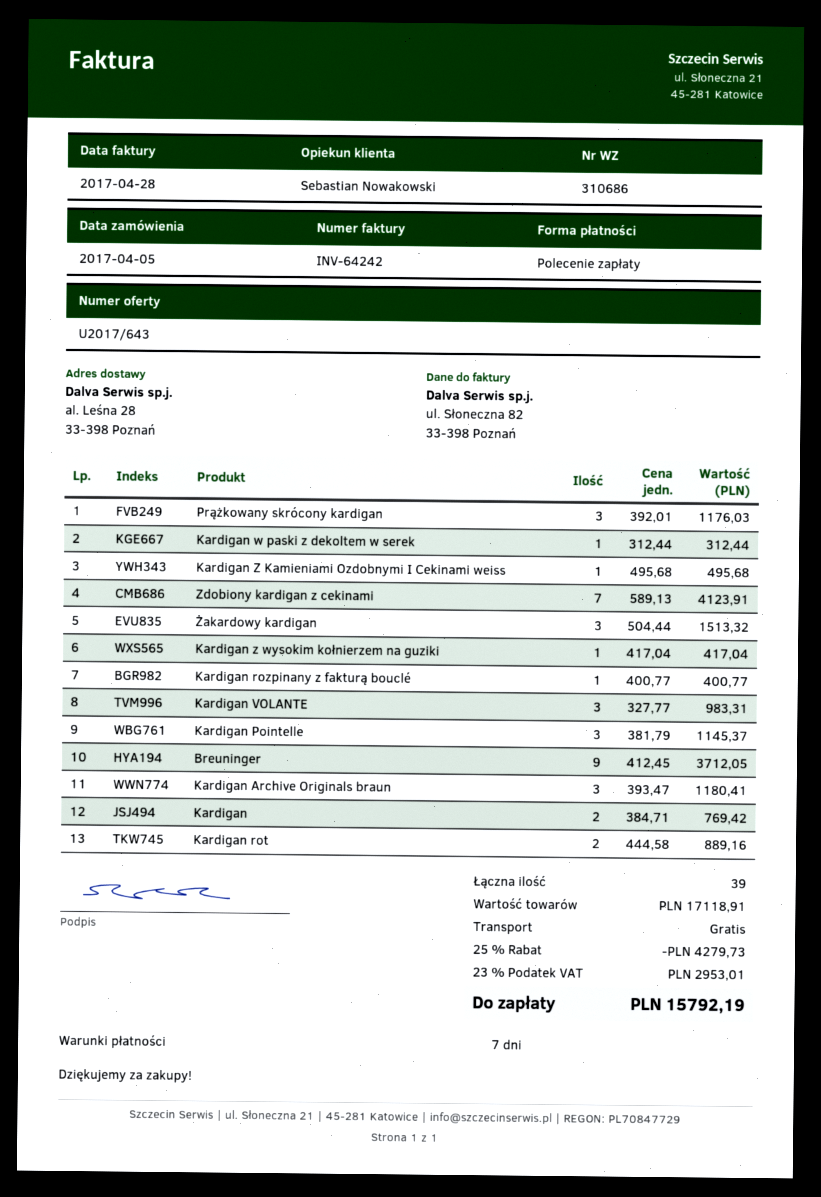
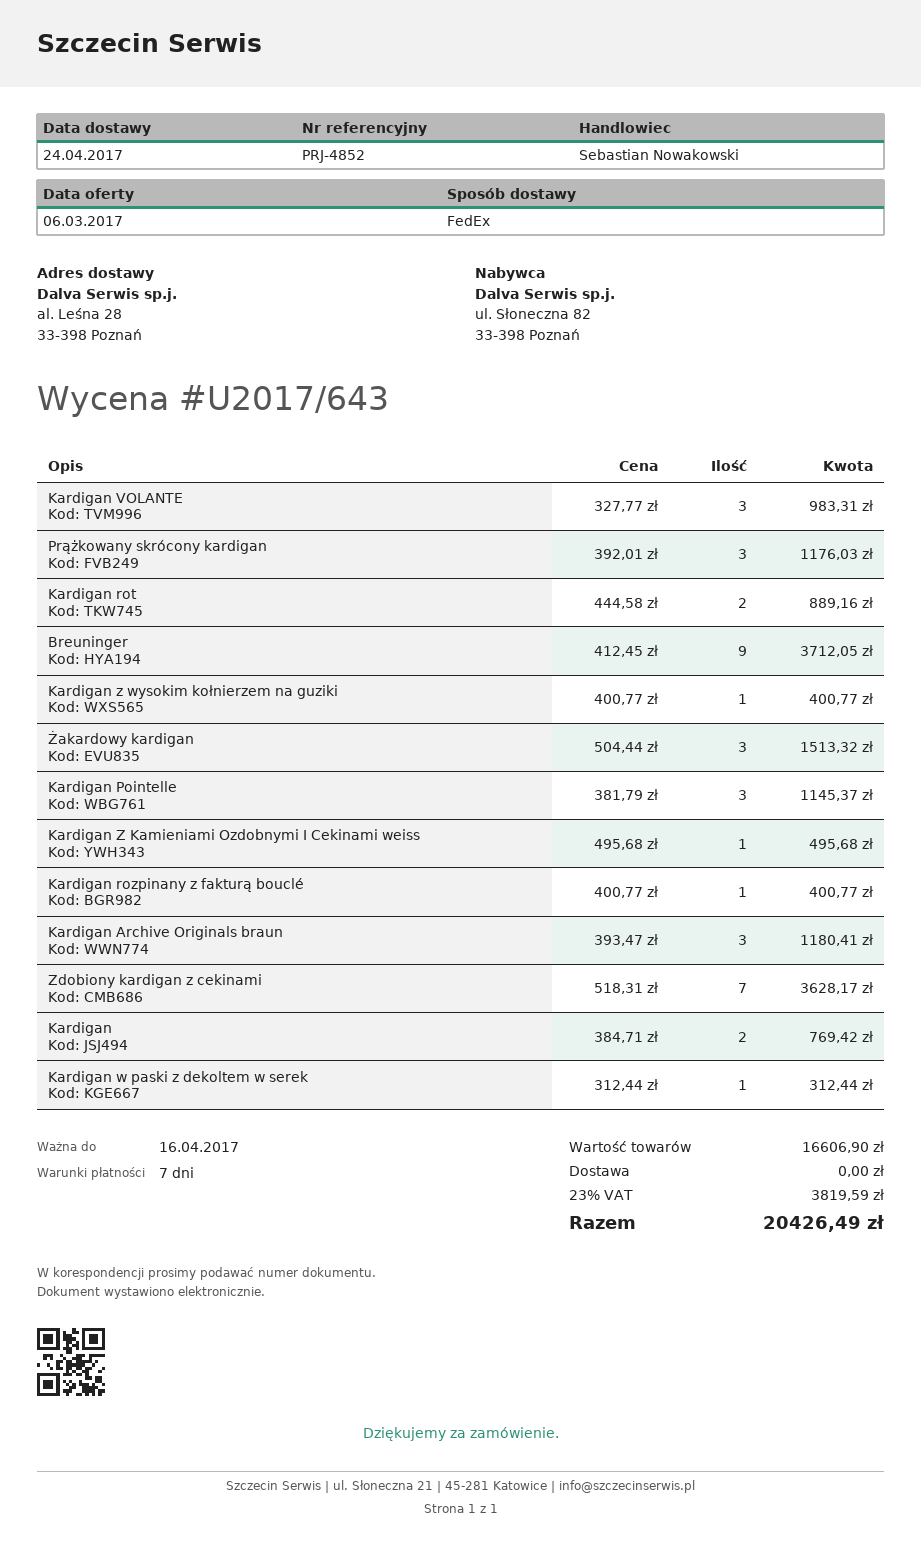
Zdobiony kardigan z cekinami: 7 x 589.13 = 4123.91 -> 7 x 518.31 = 3628.17
Kardigan z wysokim kołnierzem na guziki: 1 x 417.04 = 417.04 -> 1 x 400.77 = 400.77
subtotal: 17118.91 -> 16606.90
discount: 25% = 4279.73 -> none
tax: 23% = 2953.01 -> 23% = 3819.59
total: 15792.19 -> 20426.49

